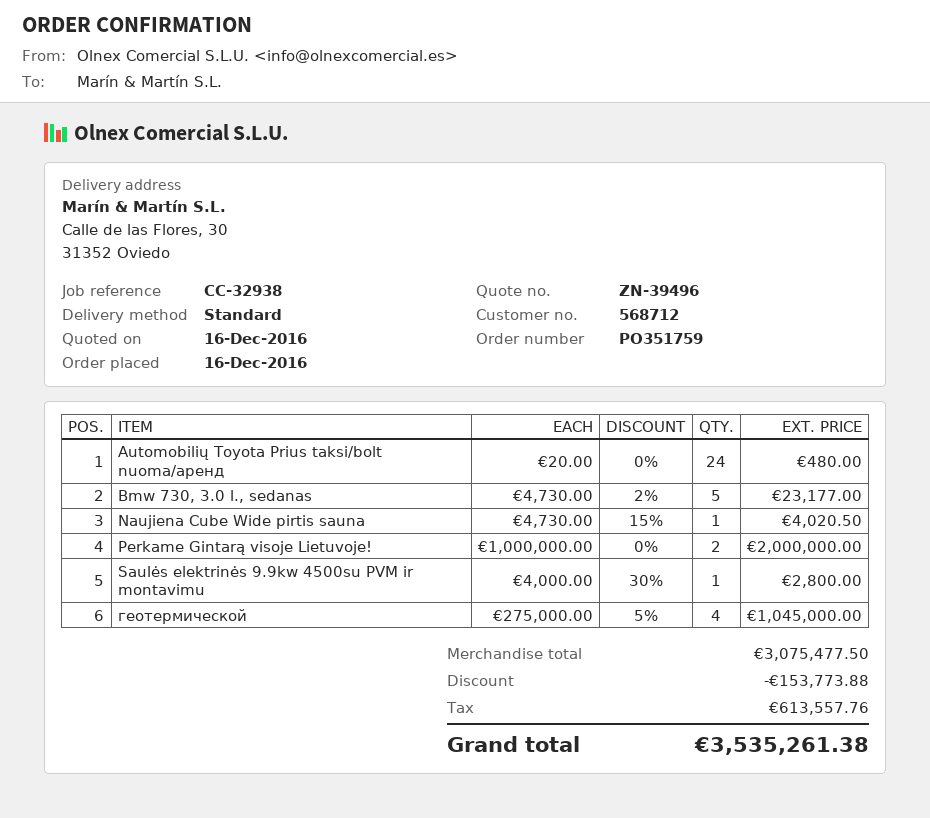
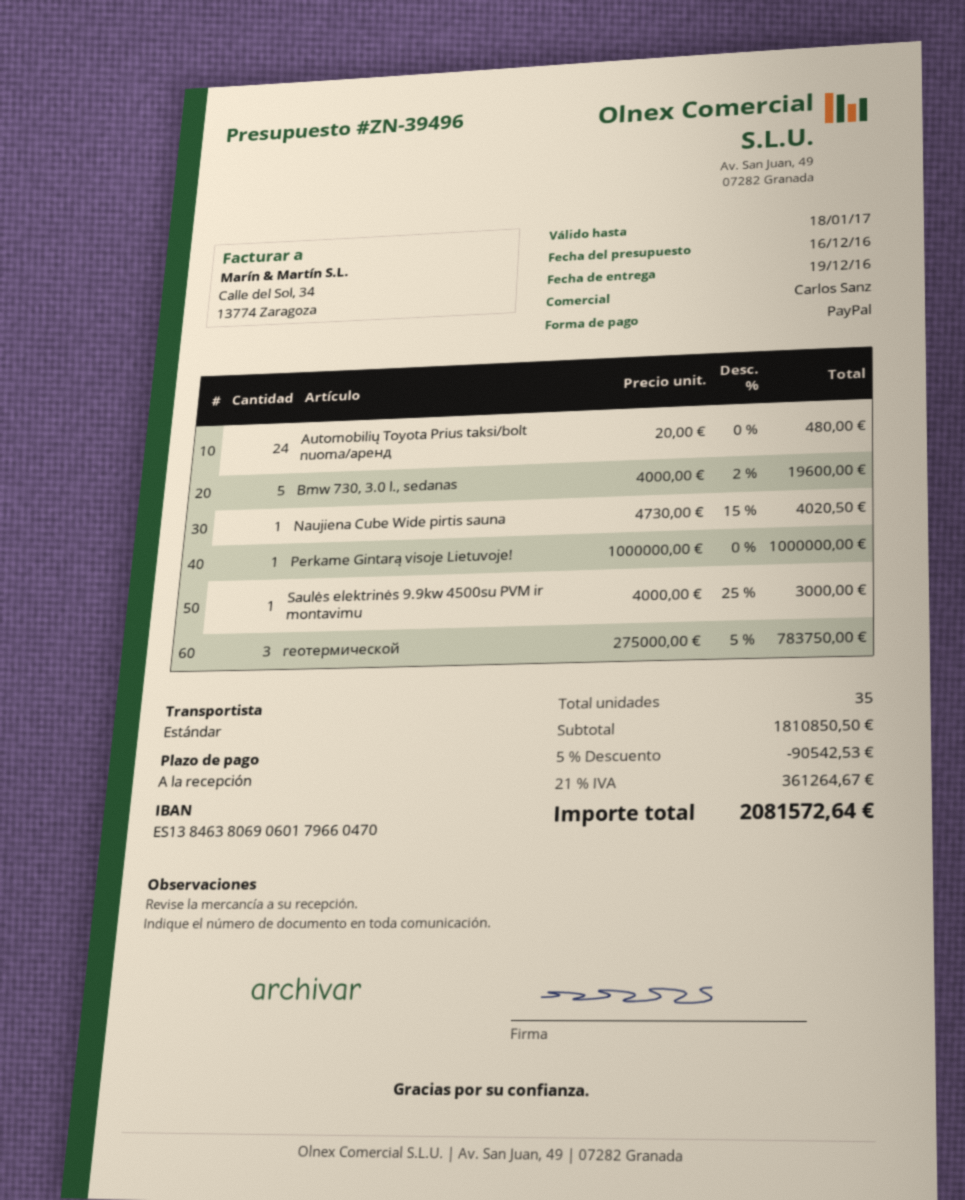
Bmw 730, 3.0 l., sedanas: 5 x 4730.00 - 2% = 23177.00 -> 5 x 4000.00 - 2% = 19600.00
Perkame Gintarą visoje Lietuvoje!: 2 x 1000000.00 = 2000000.00 -> 1 x 1000000.00 = 1000000.00
Saulės elektrinės 9.9kw 4500su PVM ir montavimu: 1 x 4000.00 - 30% = 2800.00 -> 1 x 4000.00 - 25% = 3000.00
геотермической: 4 x 275000.00 - 5% = 1045000.00 -> 3 x 275000.00 - 5% = 783750.00
subtotal: 3075477.50 -> 1810850.50
discount: 153773.88 -> 90542.53
tax: 613557.76 -> 361264.67
total: 3535261.38 -> 2081572.64

